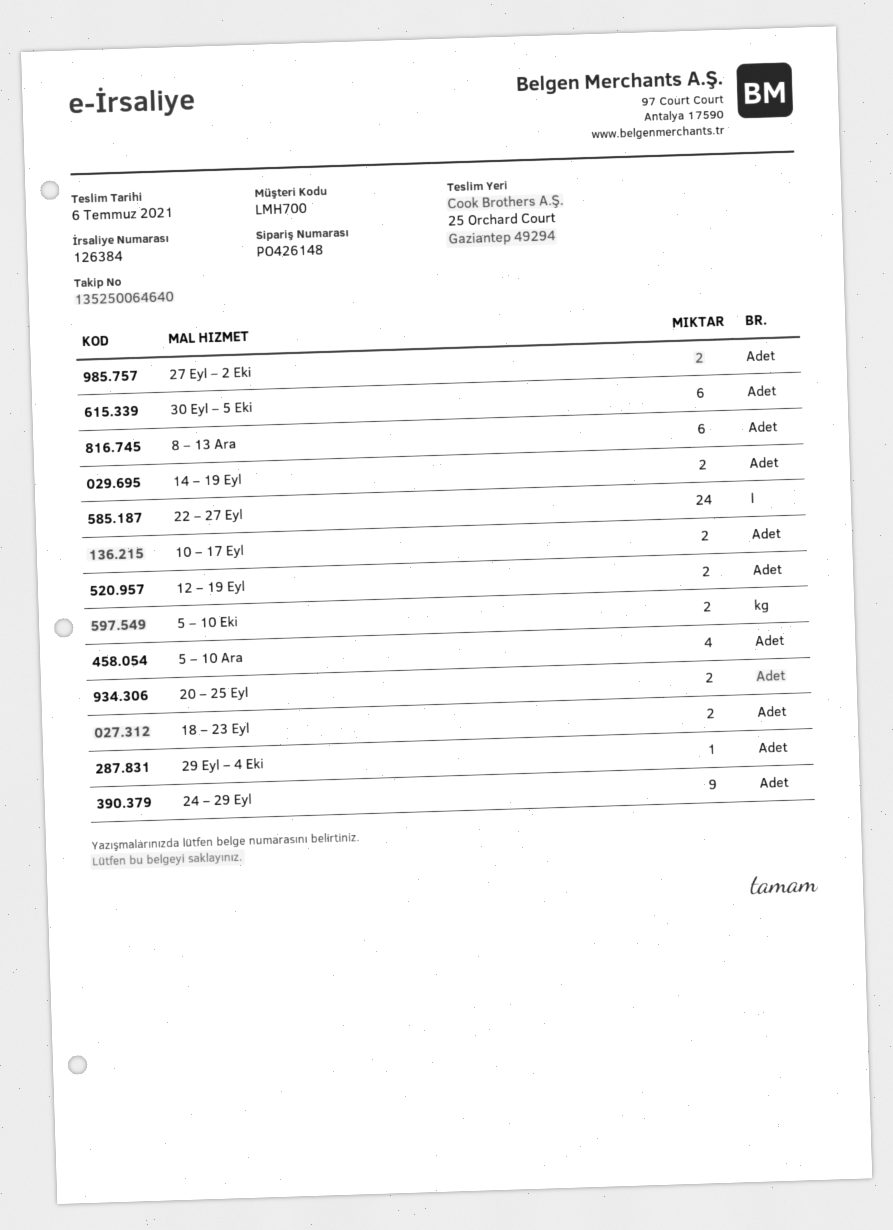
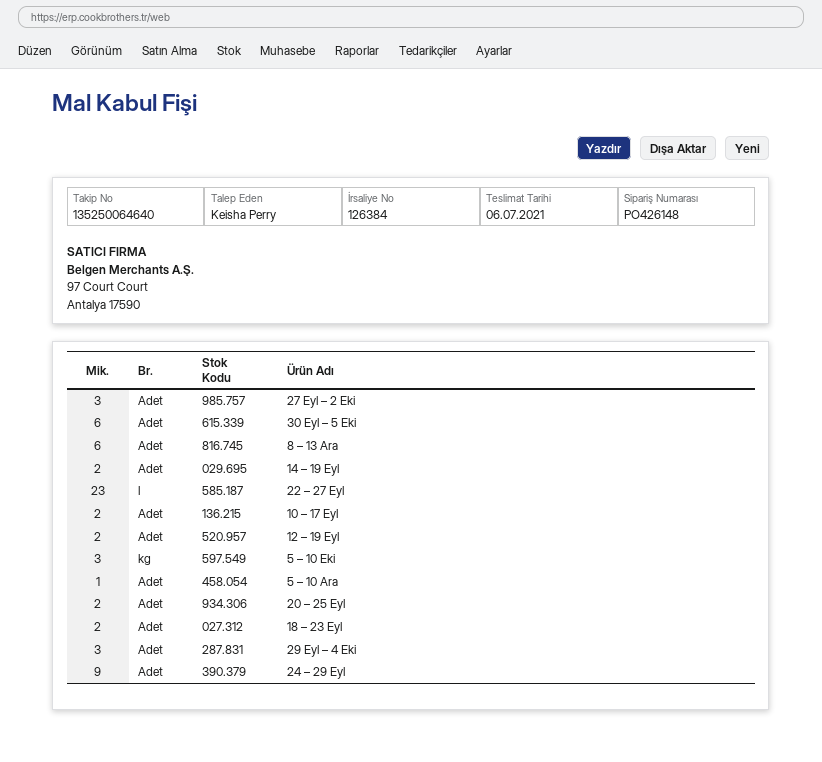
27 Eyl – 2 Eki: 2 -> 3
22 – 27 Eyl: 24 -> 23
5 – 10 Eki: 2 -> 3
5 – 10 Ara: 4 -> 1
29 Eyl – 4 Eki: 1 -> 3

